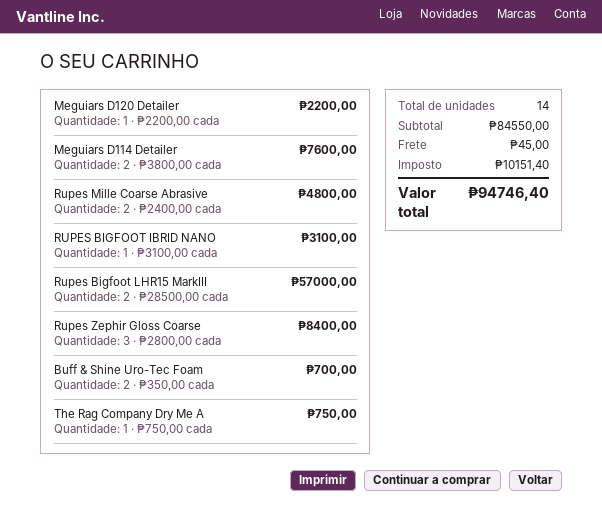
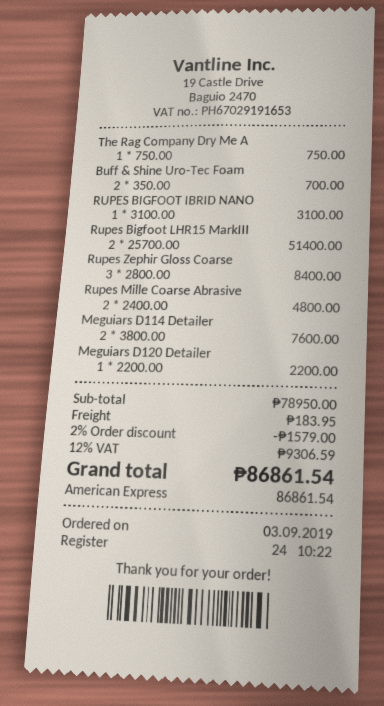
Rupes Bigfoot LHR15 MarkIII: 2 x 28500.00 = 57000.00 -> 2 x 25700.00 = 51400.00
subtotal: 84550.00 -> 78950.00
discount: none -> 2% = 1579.00
shipping: 45.00 -> 183.95
tax: 10151.40 -> 9306.59
total: 94746.40 -> 86861.54

